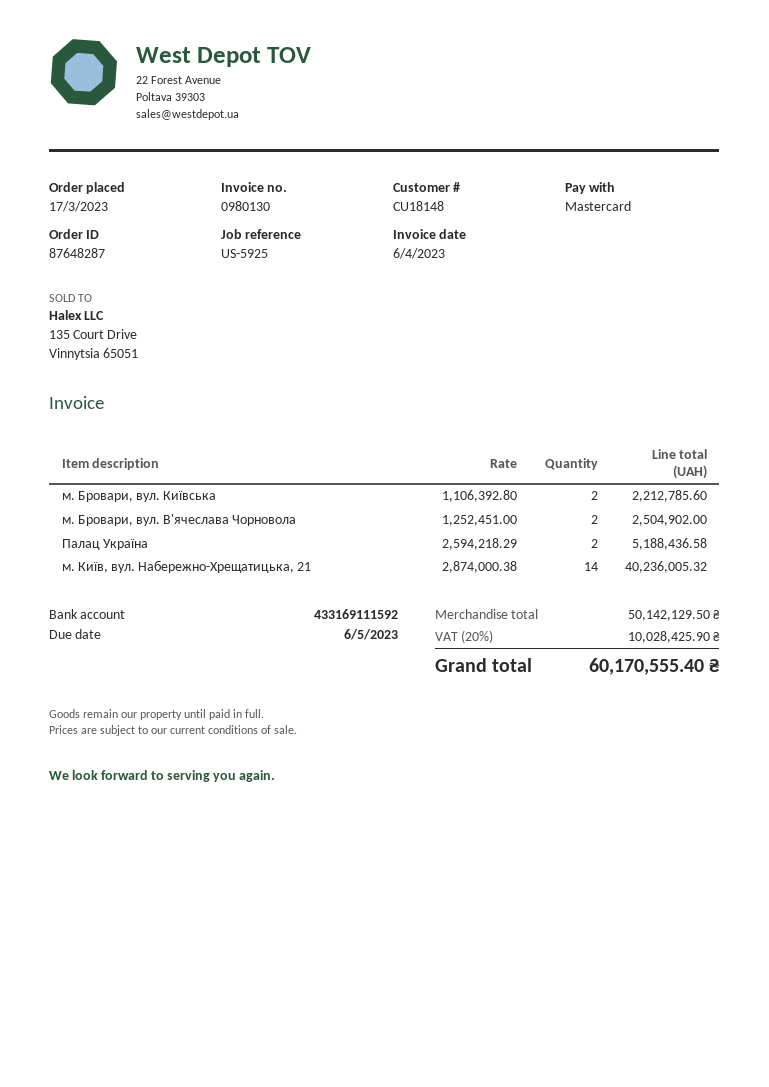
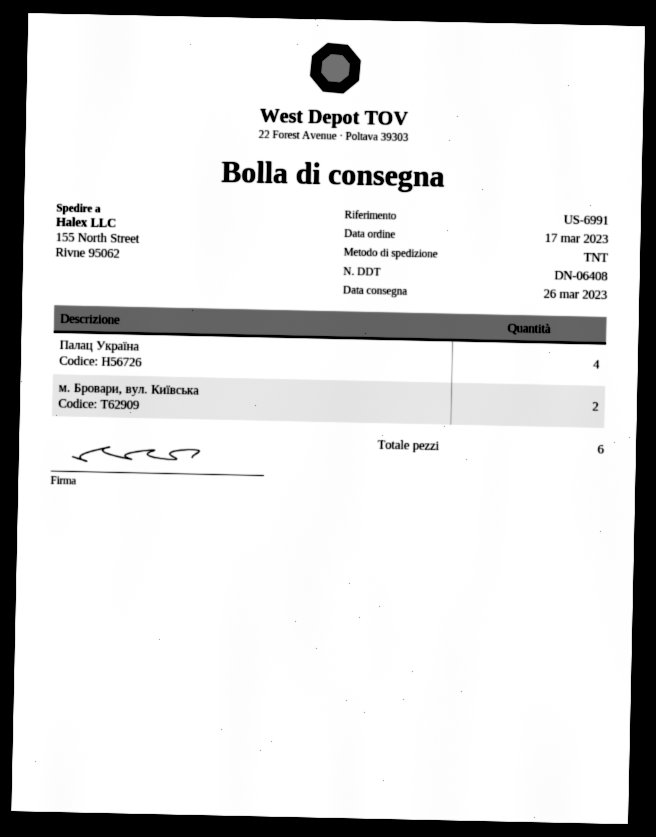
reference: US-5925 -> US-6991
м. Бровари, вул. В'ячеслава Чорновола: 2 -> none
Палац Україна: 2 -> 4
м. Київ, вул. Набережно-Хрещатицька, 21: 14 -> none

